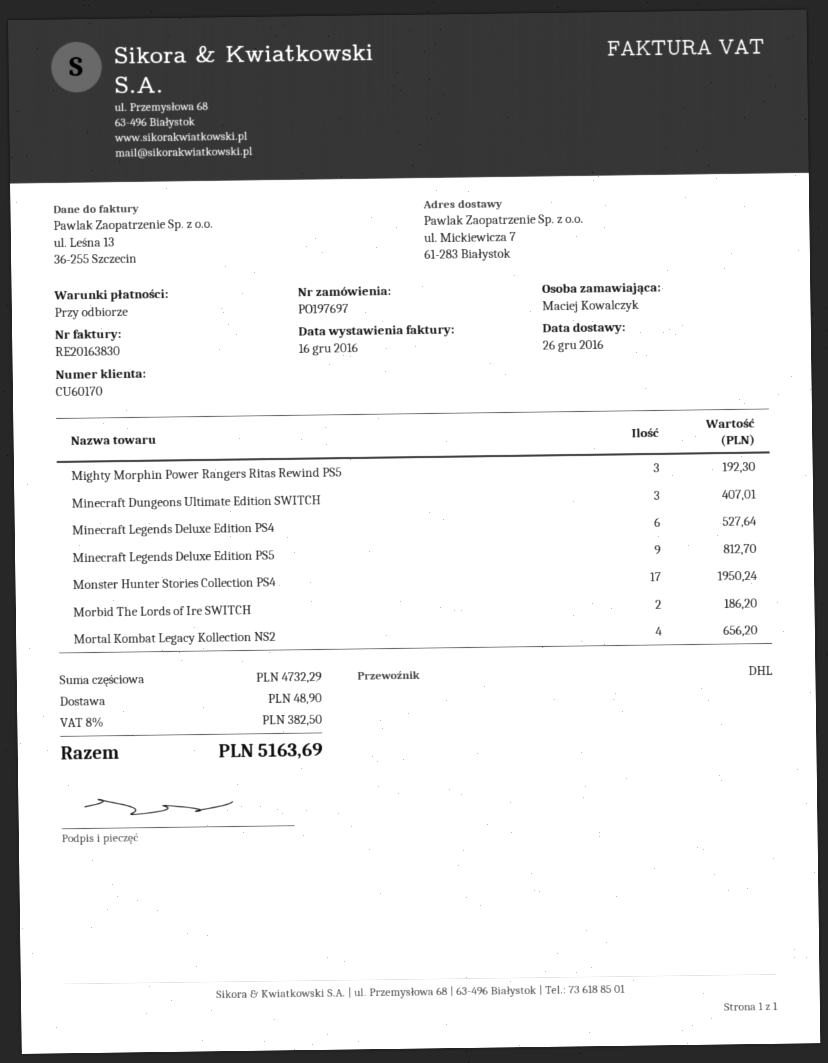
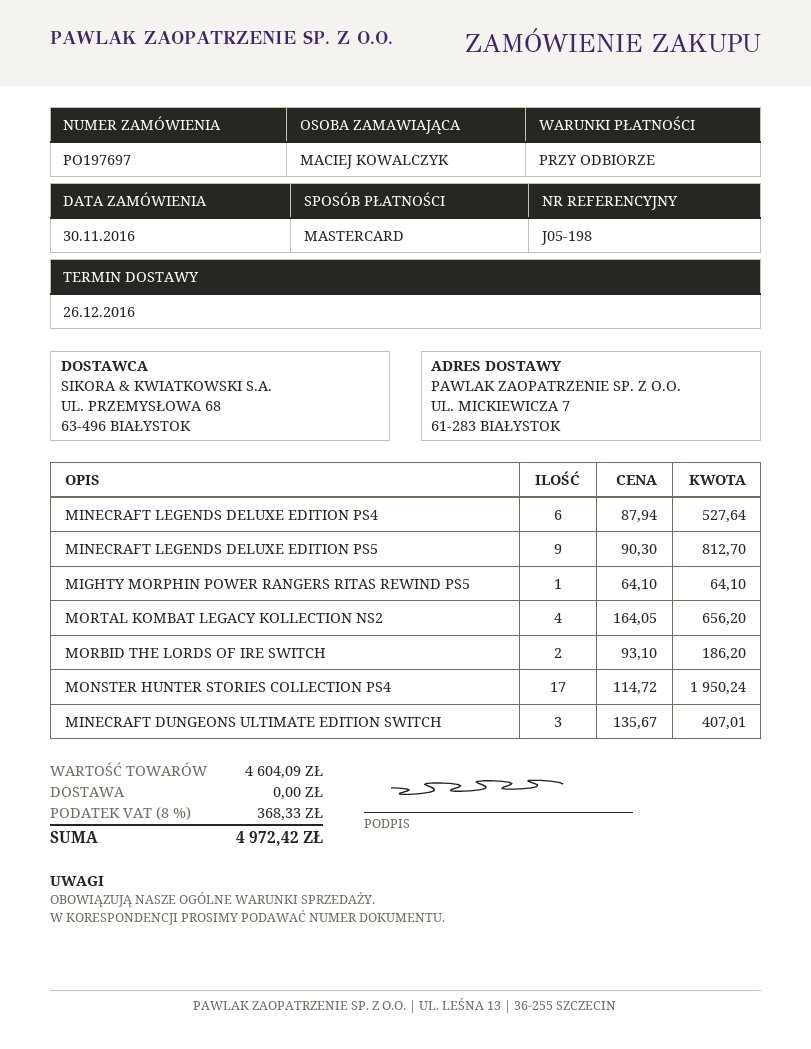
Mighty Morphin Power Rangers Ritas Rewind PS5: 3 for 192.30 -> 1 for 64.10
subtotal: 4732.29 -> 4604.09
shipping: 48.90 -> 0.00
tax: 8% = 382.50 -> 8% = 368.33
total: 5163.69 -> 4972.42

